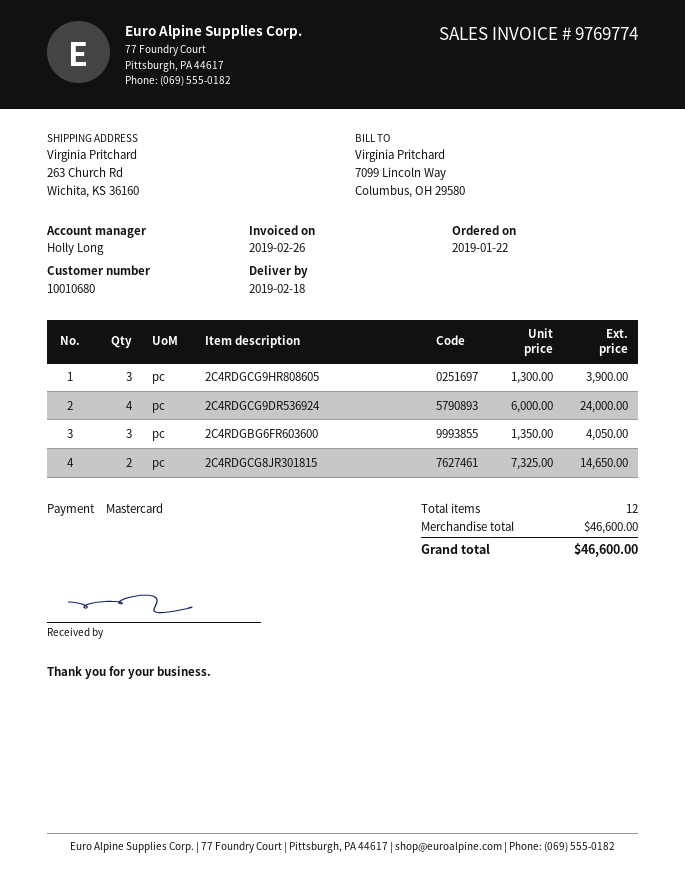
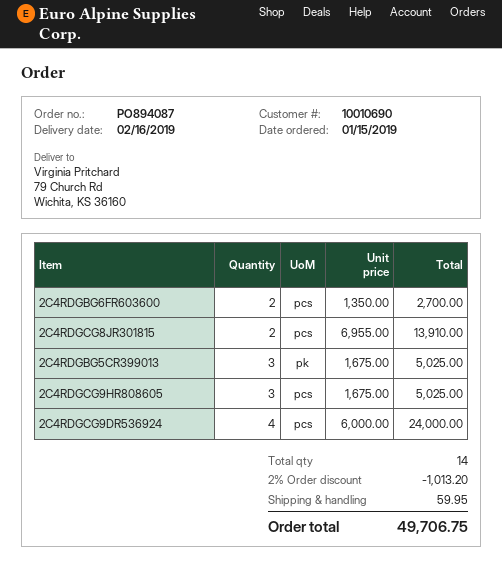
order date: 2019-01-22 -> 2019-01-15
delivery date: 2019-02-18 -> 2019-02-16
customer number: 10010680 -> 10010690
ship to: 263 Church Rd, Wichita, KS 36160 -> 79 Church Rd, Wichita, KS 36160
2C4RDGCG9HR808605: 3 x 1300.00 = 3900.00 -> 3 x 1675.00 = 5025.00
2C4RDGBG6FR603600: 3 x 1350.00 = 4050.00 -> 2 x 1350.00 = 2700.00
2C4RDGCG8JR301815: 2 x 7325.00 = 14650.00 -> 2 x 6955.00 = 13910.00
2C4RDGBG5CR399013: none -> 3 x 1675.00 = 5025.00
total quantity: 12 -> 14
discount: none -> 2% = 1013.20
shipping: none -> 59.95
total: 46600.00 -> 49706.75

